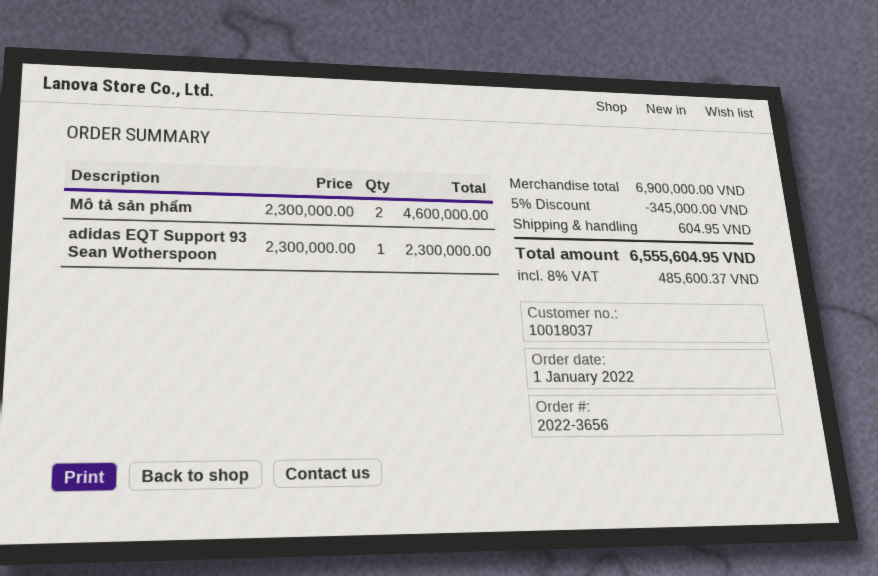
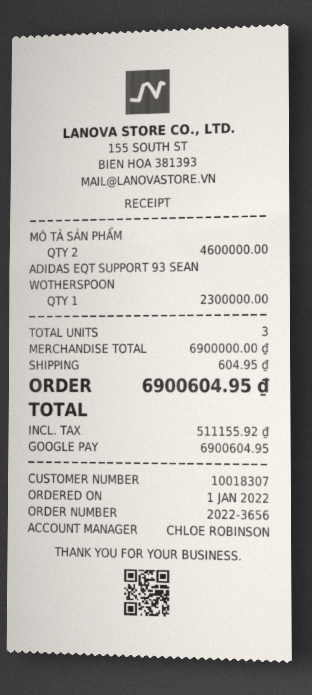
customer number: 10018037 -> 10018307
discount: 5% = 345000.00 -> none
tax: 485600.37 -> 511155.92
total: 6555604.95 -> 6900604.95

